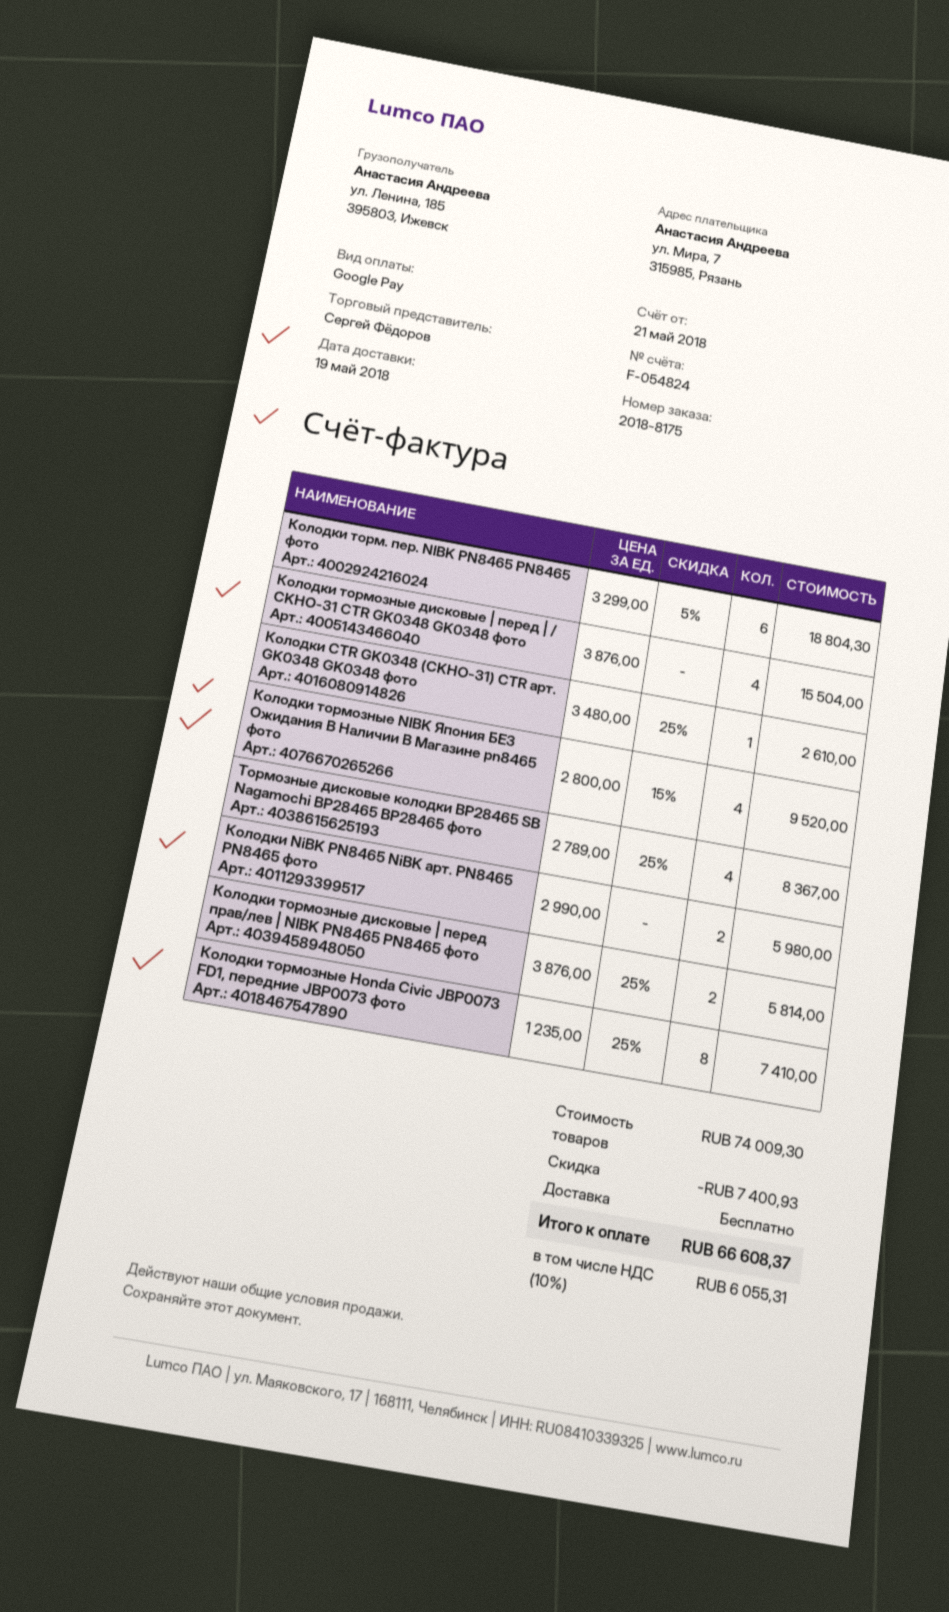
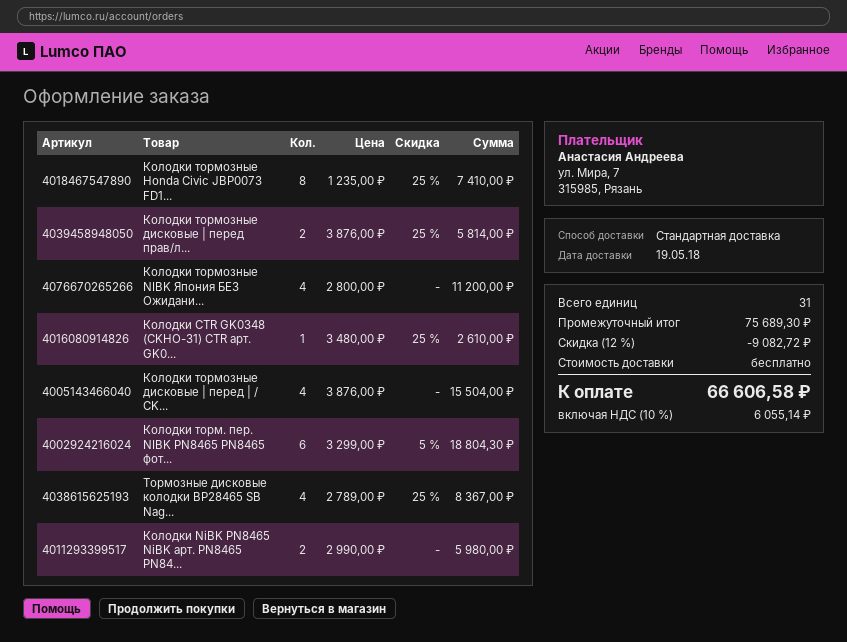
Колодки тормозные NIBK Япония БЕЗ Ожидания В Наличии В Магазине pn8465 фото: 4 x 2800.00 - 15% = 9520.00 -> 4 x 2800.00 = 11200.00
subtotal: 74009.30 -> 75689.30
discount: 7400.93 -> 9082.72
tax: 10% = 6055.31 -> 10% = 6055.14
total: 66608.37 -> 66606.58

